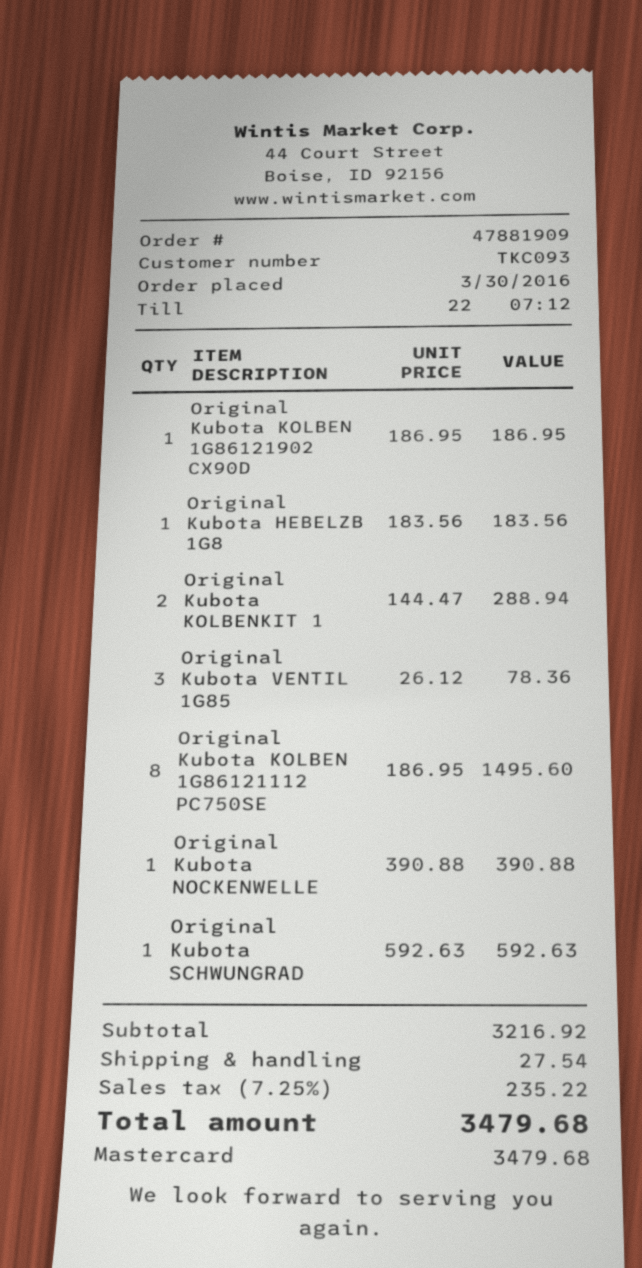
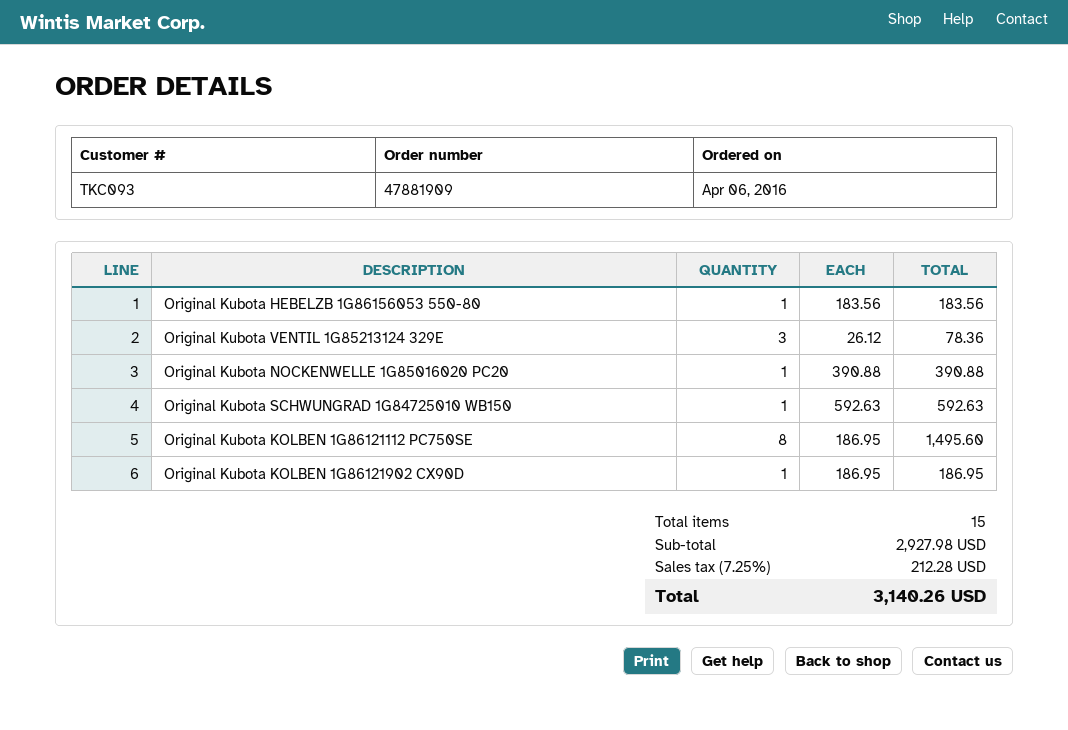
order date: 2016-03-30 -> 2016-04-06
Original Kubota KOLBENKIT 1: 2 x 144.47 = 288.94 -> none
subtotal: 3216.92 -> 2927.98
shipping: 27.54 -> none
tax: 7.25% = 235.22 -> 7.25% = 212.28
total: 3479.68 -> 3140.26

